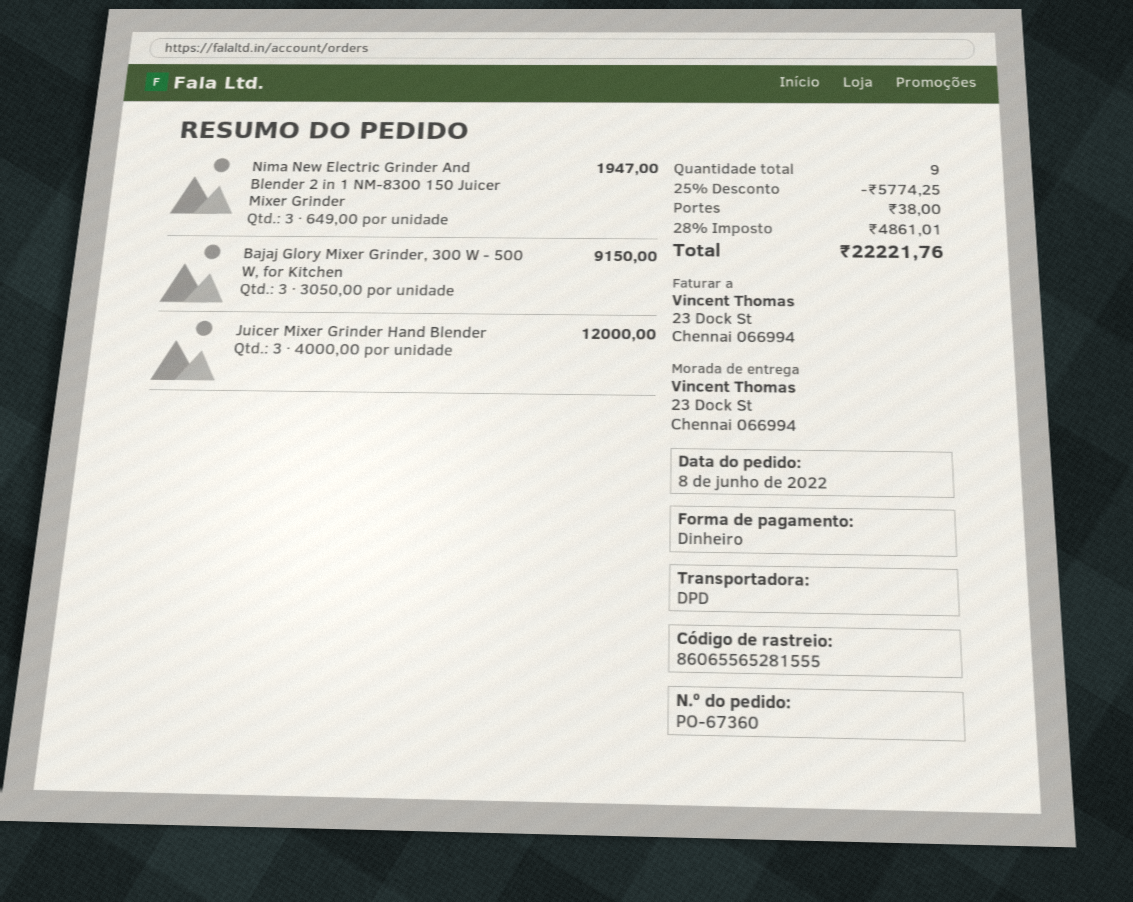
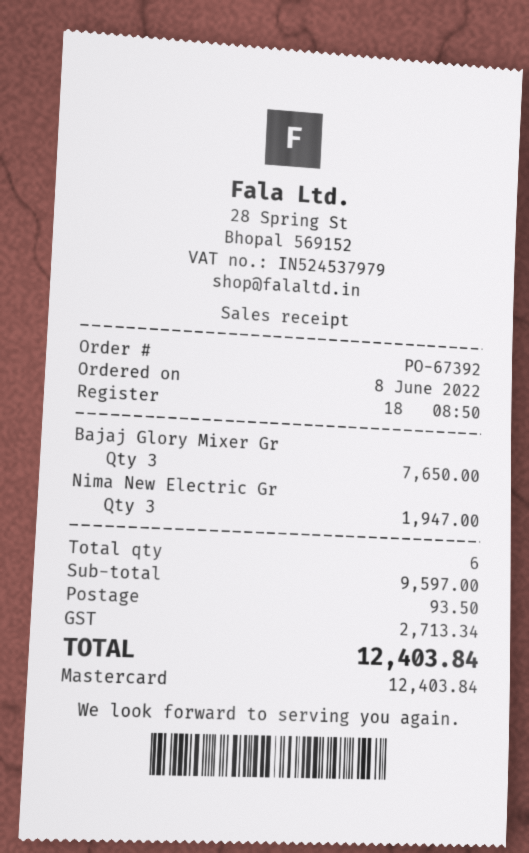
order number: PO-67360 -> PO-67392
payment method: cash -> Mastercard
Bajaj Glory Mixer Grinder, 300 W - 500 W, for Kitchen: 3 for 9150.00 -> 3 for 7650.00
Juicer Mixer Grinder Hand Blender: 3 for 12000.00 -> none
total quantity: 9 -> 6
discount: 25% = 5774.25 -> none
shipping: 38.00 -> 93.50
tax: 4861.01 -> 2713.34
total: 22221.76 -> 12403.84

